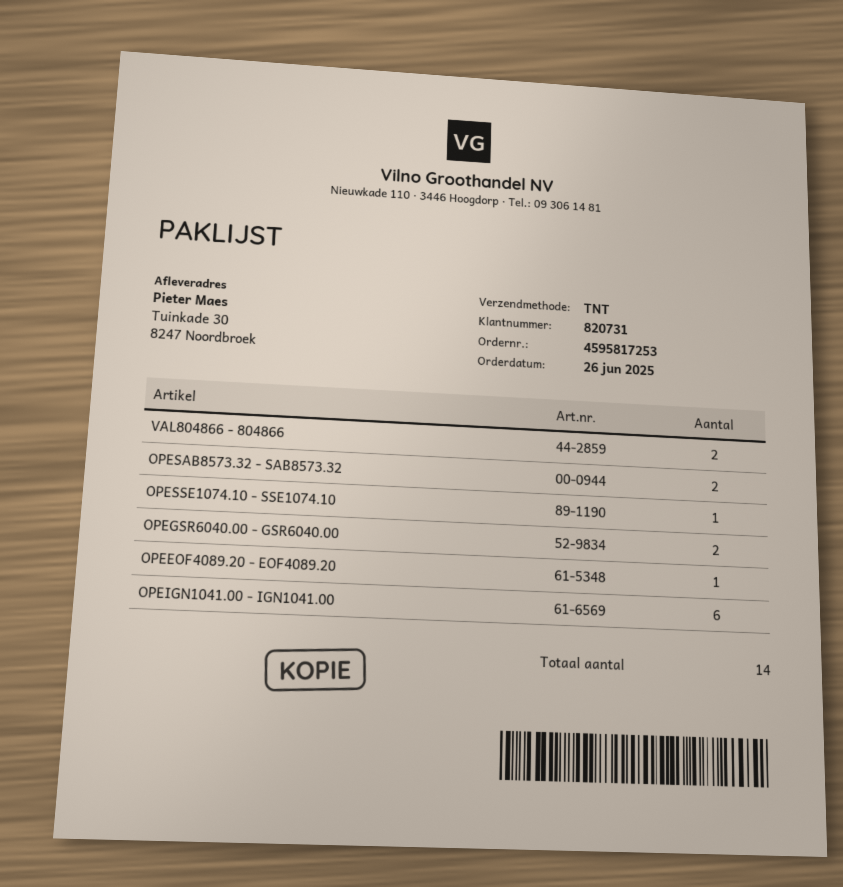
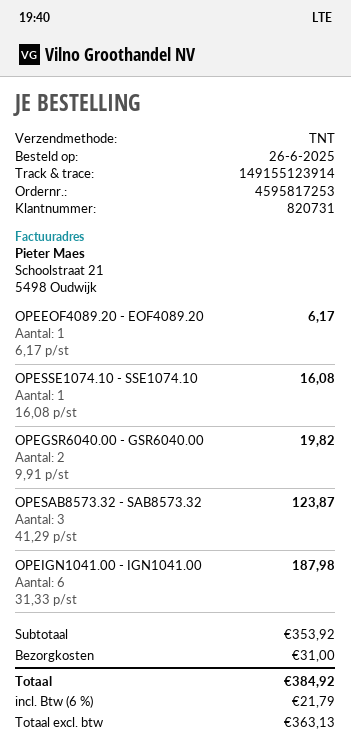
VAL804866 - 804866: 2 -> none
OPESAB8573.32 - SAB8573.32: 2 -> 3

